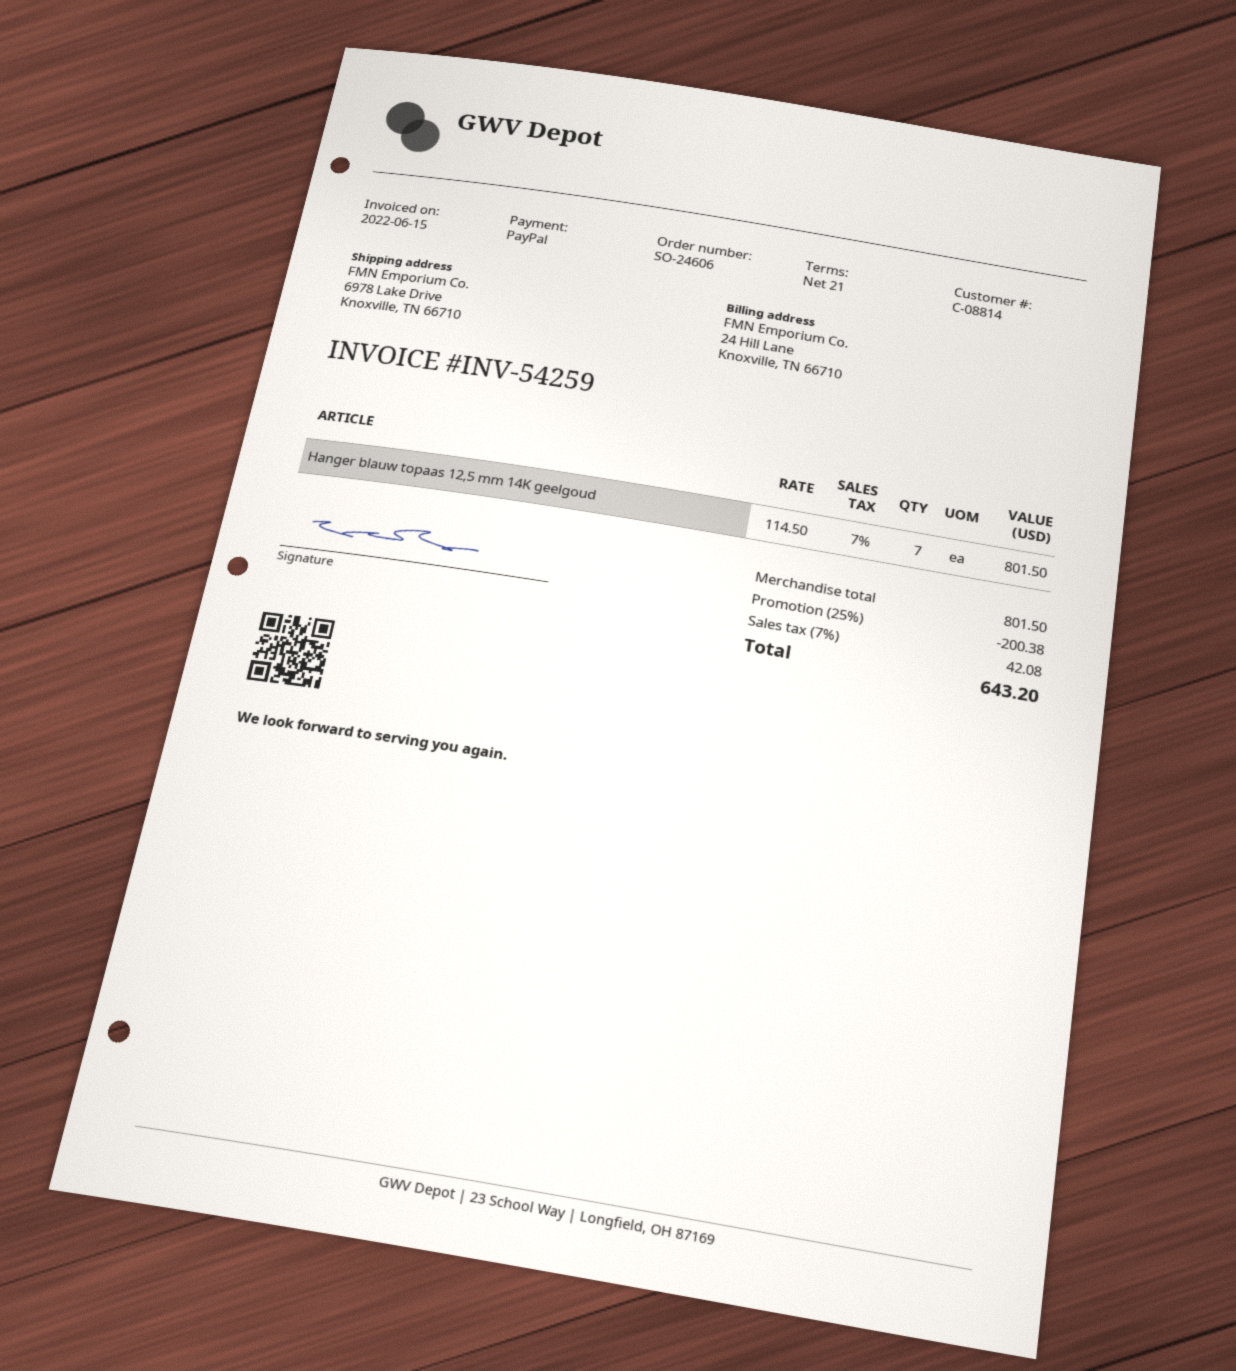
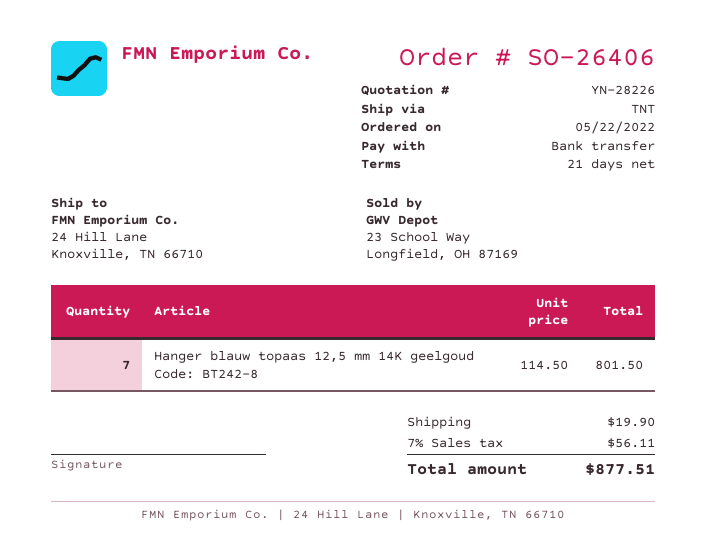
order number: SO-24606 -> SO-26406
payment method: PayPal -> bank transfer
ship to: 6978 Lake Drive, Knoxville, TN 66710 -> 24 Hill Lane, Knoxville, TN 66710
discount: 25% = 200.38 -> none
shipping: none -> 19.90
tax: 7% = 42.08 -> 7% = 56.11
total: 643.20 -> 877.51

